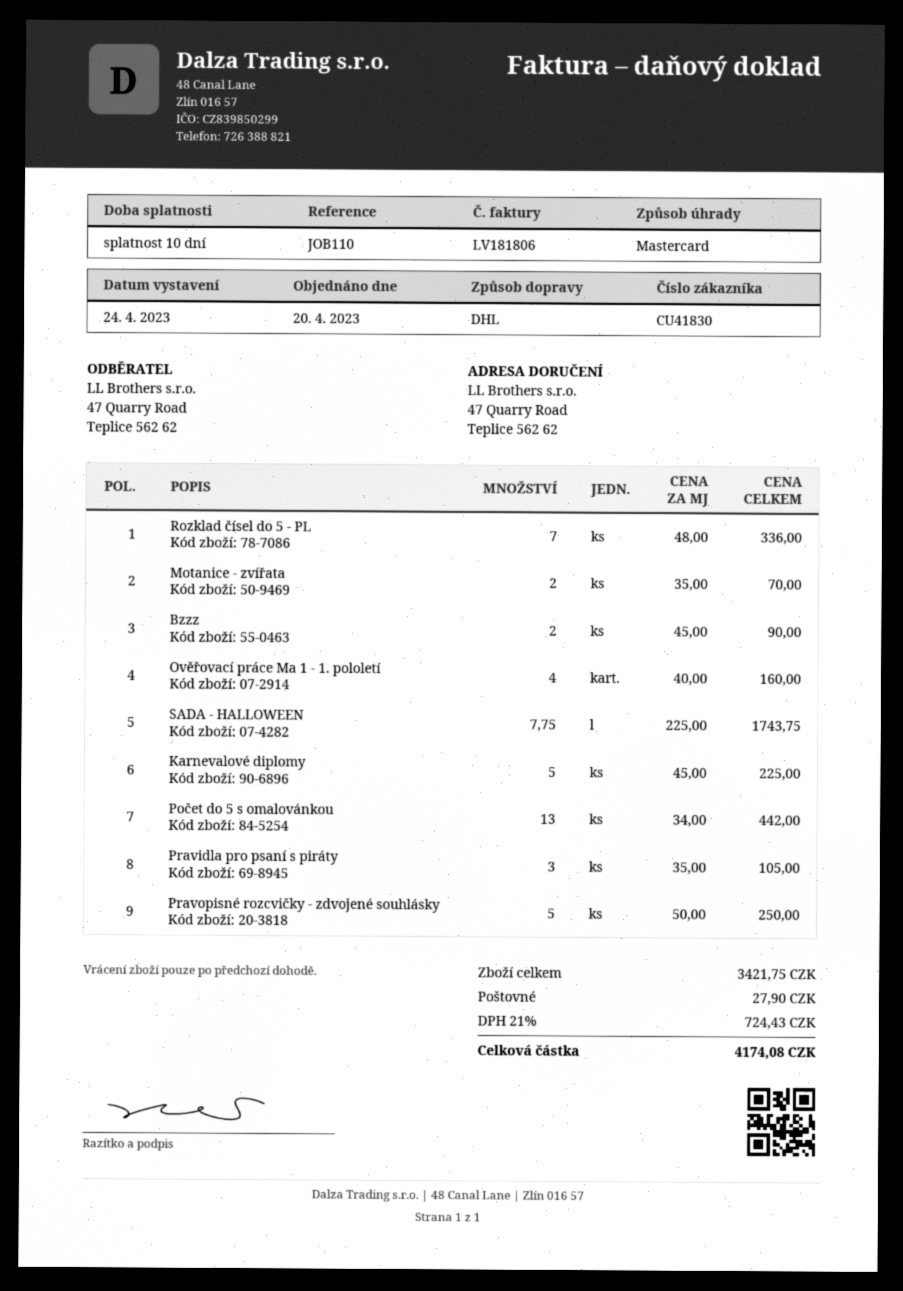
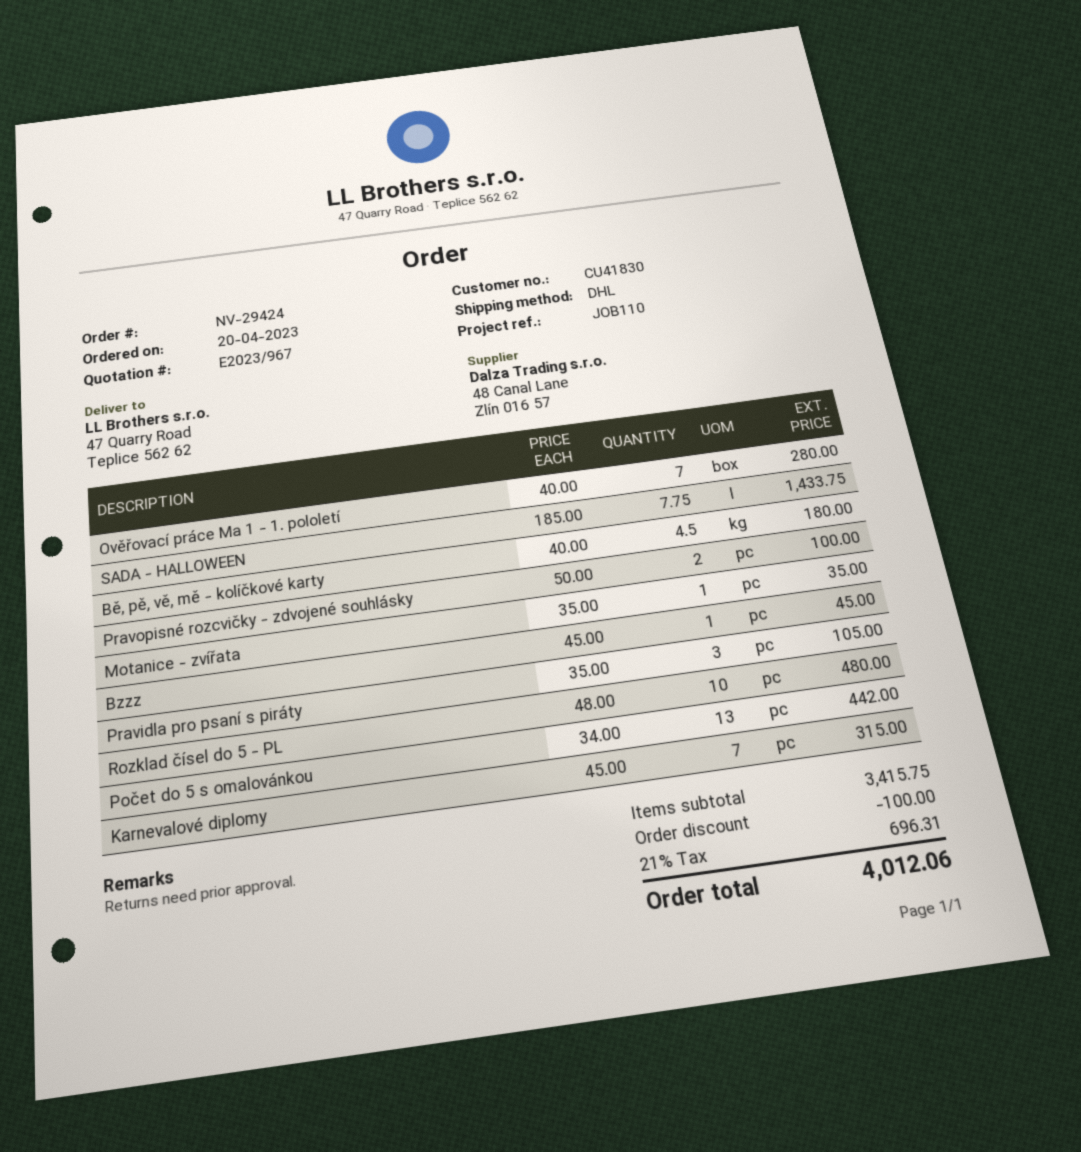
Rozklad čísel do 5 - PL: 7 x 48.00 = 336.00 -> 10 x 48.00 = 480.00
Motanice - zvířata: 2 x 35.00 = 70.00 -> 1 x 35.00 = 35.00
Bzzz: 2 x 45.00 = 90.00 -> 1 x 45.00 = 45.00
Ověřovací práce Ma 1 - 1. pololetí: 4 x 40.00 = 160.00 -> 7 x 40.00 = 280.00
SADA - HALLOWEEN: 7.75 x 225.00 = 1743.75 -> 7.75 x 185.00 = 1433.75
Karnevalové diplomy: 5 x 45.00 = 225.00 -> 7 x 45.00 = 315.00
Pravopisné rozcvičky - zdvojené souhlásky: 5 x 50.00 = 250.00 -> 2 x 50.00 = 100.00
Bě, pě, vě, mě - kolíčkové karty: none -> 4.5 x 40.00 = 180.00
subtotal: 3421.75 -> 3415.75
discount: none -> 100.00
shipping: 27.90 -> none
tax: 21% = 724.43 -> 21% = 696.31
total: 4174.08 -> 4012.06

